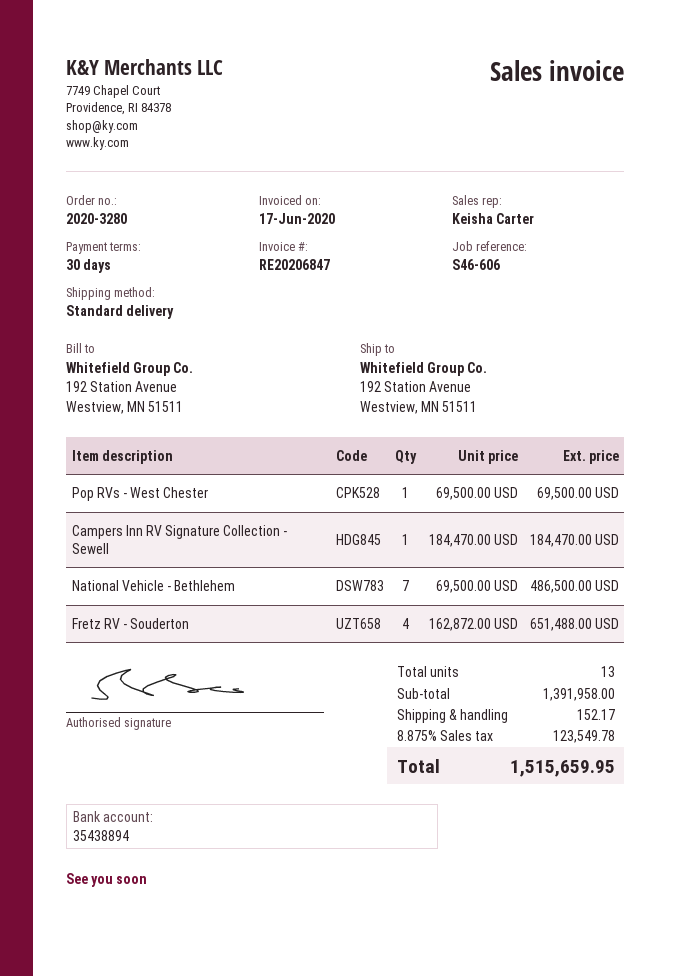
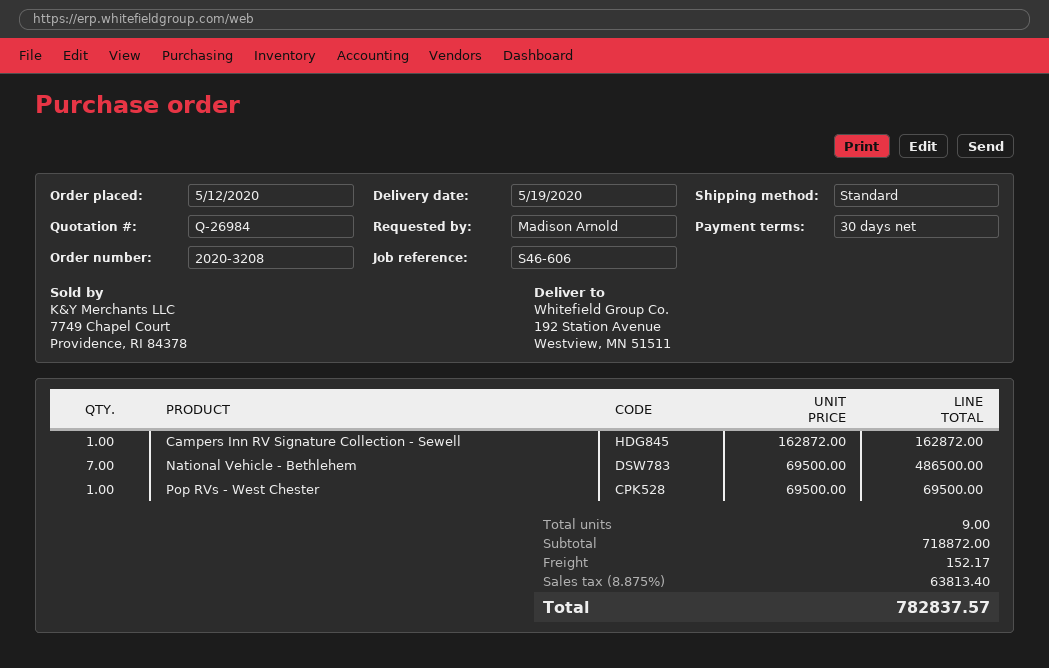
order number: 2020-3280 -> 2020-3208
Campers Inn RV Signature Collection - Sewell: 1 x 184470.00 = 184470.00 -> 1 x 162872.00 = 162872.00
Fretz RV - Souderton: 4 x 162872.00 = 651488.00 -> none
total quantity: 13 -> 9
subtotal: 1391958.00 -> 718872.00
tax: 8.875% = 123549.78 -> 8.875% = 63813.40
total: 1515659.95 -> 782837.57

